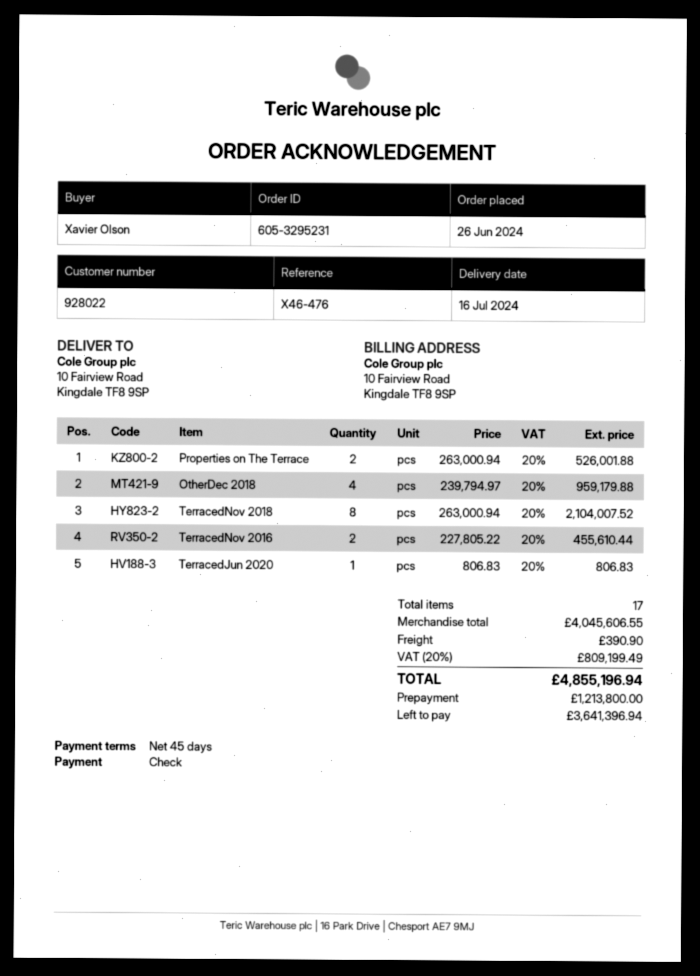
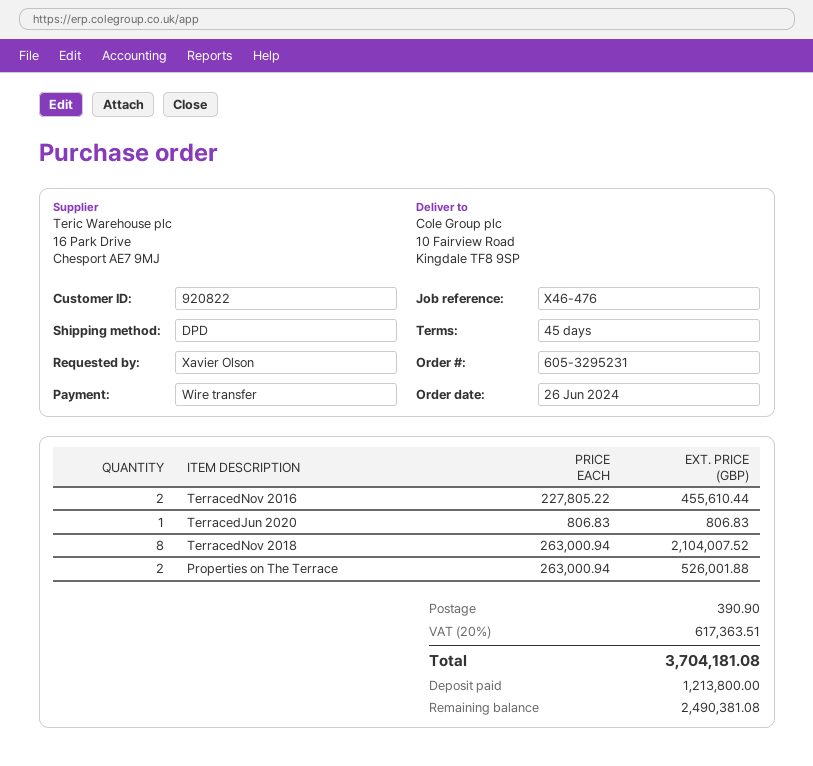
customer number: 928022 -> 920822
payment method: cheque -> bank transfer
OtherDec 2018: 4 x 239794.97 = 959179.88 -> none
tax: 20% = 809199.49 -> 20% = 617363.51
total: 4855196.94 -> 3704181.08
balance: 3641396.94 -> 2490381.08

